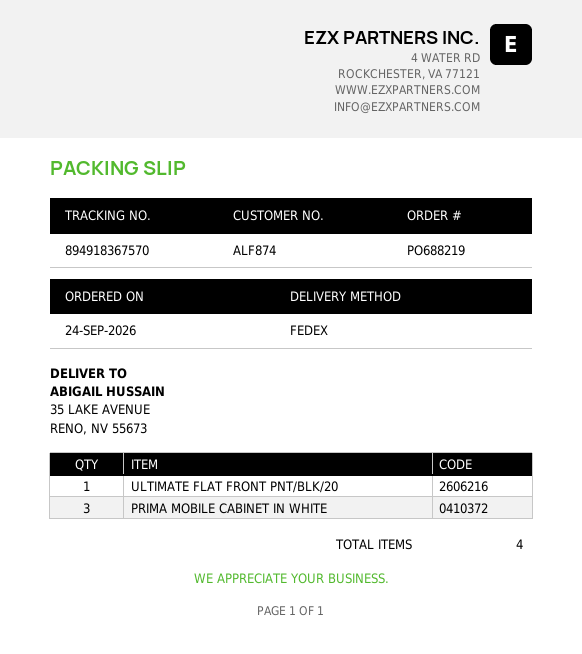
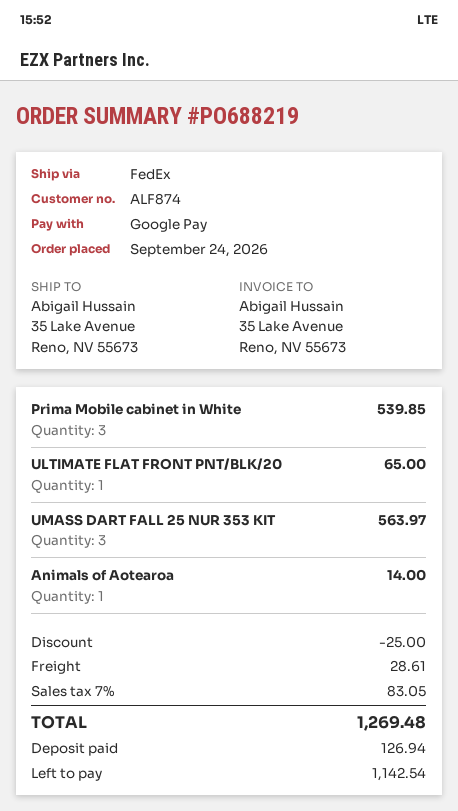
UMASS DART FALL 25 NUR 353 KIT: none -> 3
Animals of Aotearoa: none -> 1

